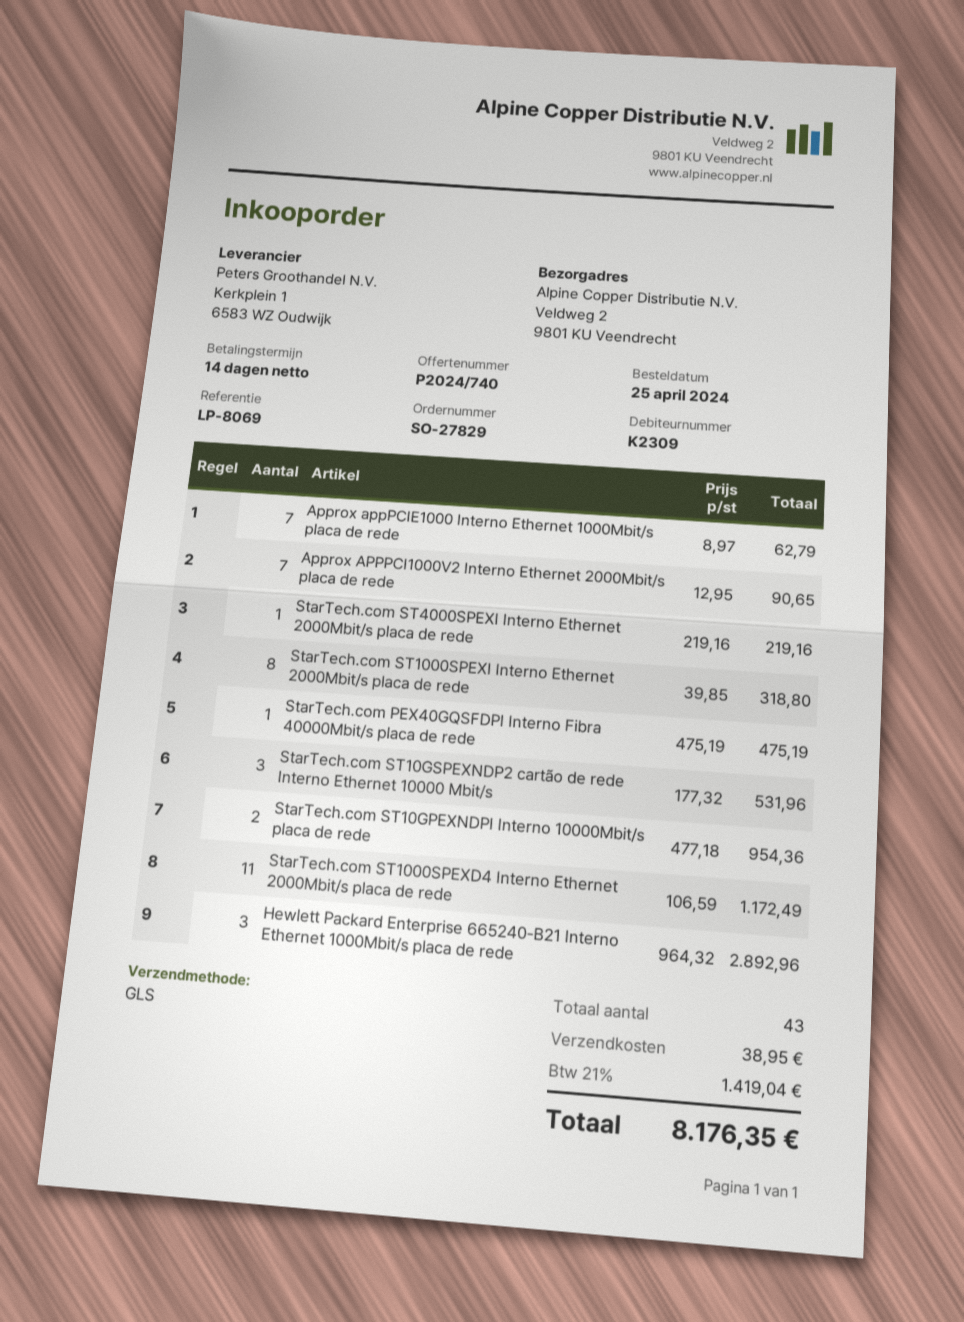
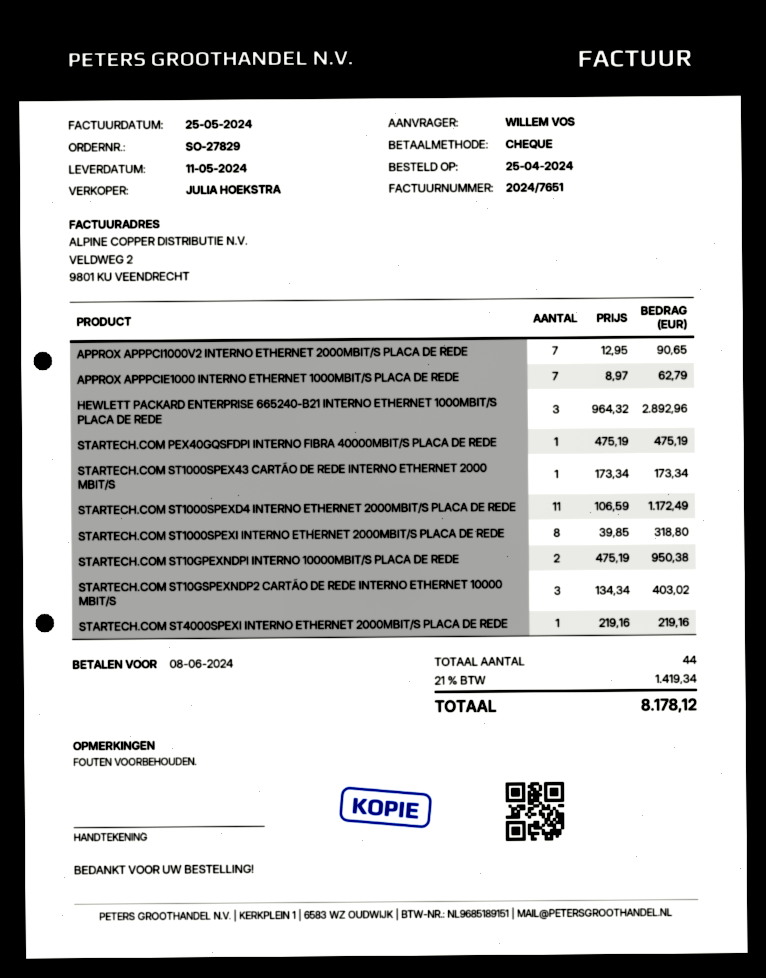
StarTech.com ST10GSPEXNDP2 cartão de rede Interno Ethernet 10000 Mbit/s: 3 x 177.32 = 531.96 -> 3 x 134.34 = 403.02
StarTech.com ST10GPEXNDPI Interno 10000Mbit/s placa de rede: 2 x 477.18 = 954.36 -> 2 x 475.19 = 950.38
STARTECH.COM ST1000SPEX43 CARTÃO DE REDE INTERNO ETHERNET 2000 MBIT/S: none -> 1 x 173.34 = 173.34
total quantity: 43 -> 44
shipping: 38.95 -> none
tax: 21% = 1419.04 -> 21% = 1419.34
total: 8176.35 -> 8178.12

